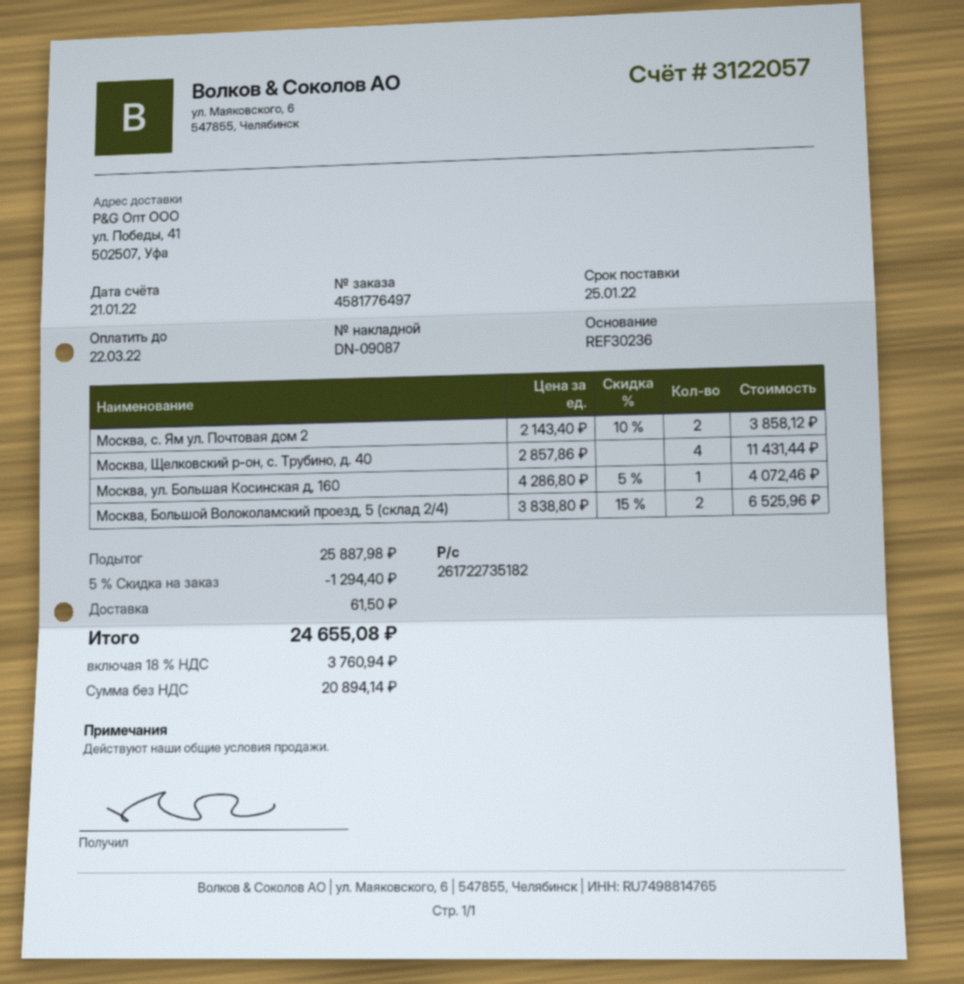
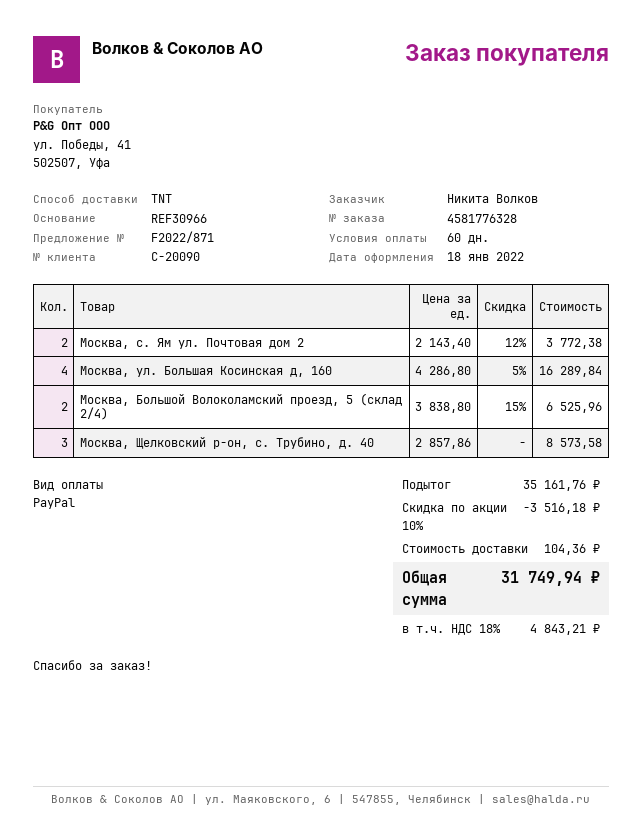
order number: 4581776497 -> 4581776328
reference: REF30236 -> REF30966
Москва, с. Ям ул. Почтовая дом 2: 2 x 2143.40 - 10% = 3858.12 -> 2 x 2143.40 - 12% = 3772.38
Москва, Щелковский р-он, с. Трубино, д. 40: 4 x 2857.86 = 11431.44 -> 3 x 2857.86 = 8573.58
Москва, ул. Большая Косинская д, 160: 1 x 4286.80 - 5% = 4072.46 -> 4 x 4286.80 - 5% = 16289.84
subtotal: 25887.98 -> 35161.76
discount: 5% = 1294.40 -> 10% = 3516.18
shipping: 61.50 -> 104.36
tax: 18% = 3760.94 -> 18% = 4843.21
total: 24655.08 -> 31749.94

